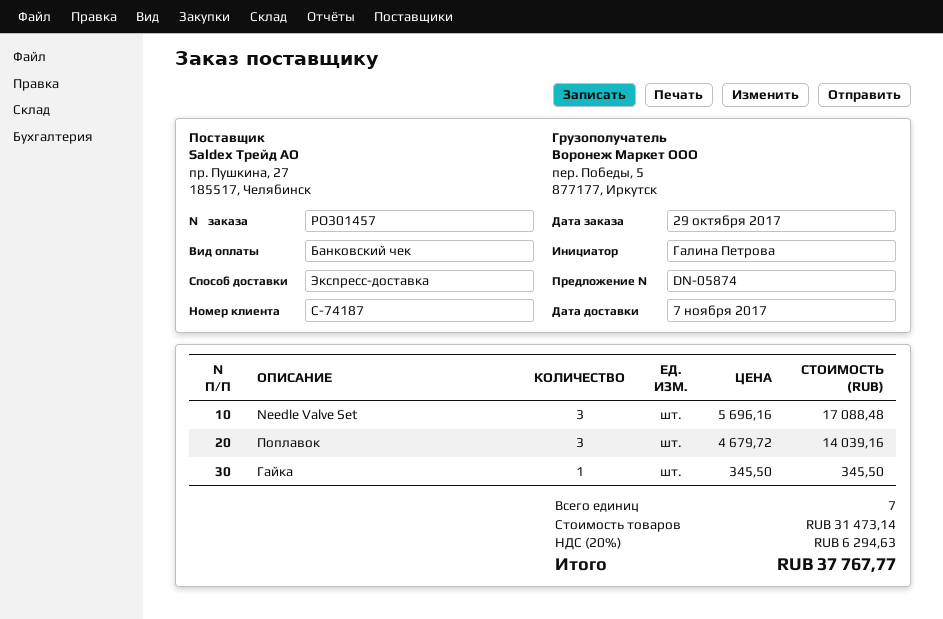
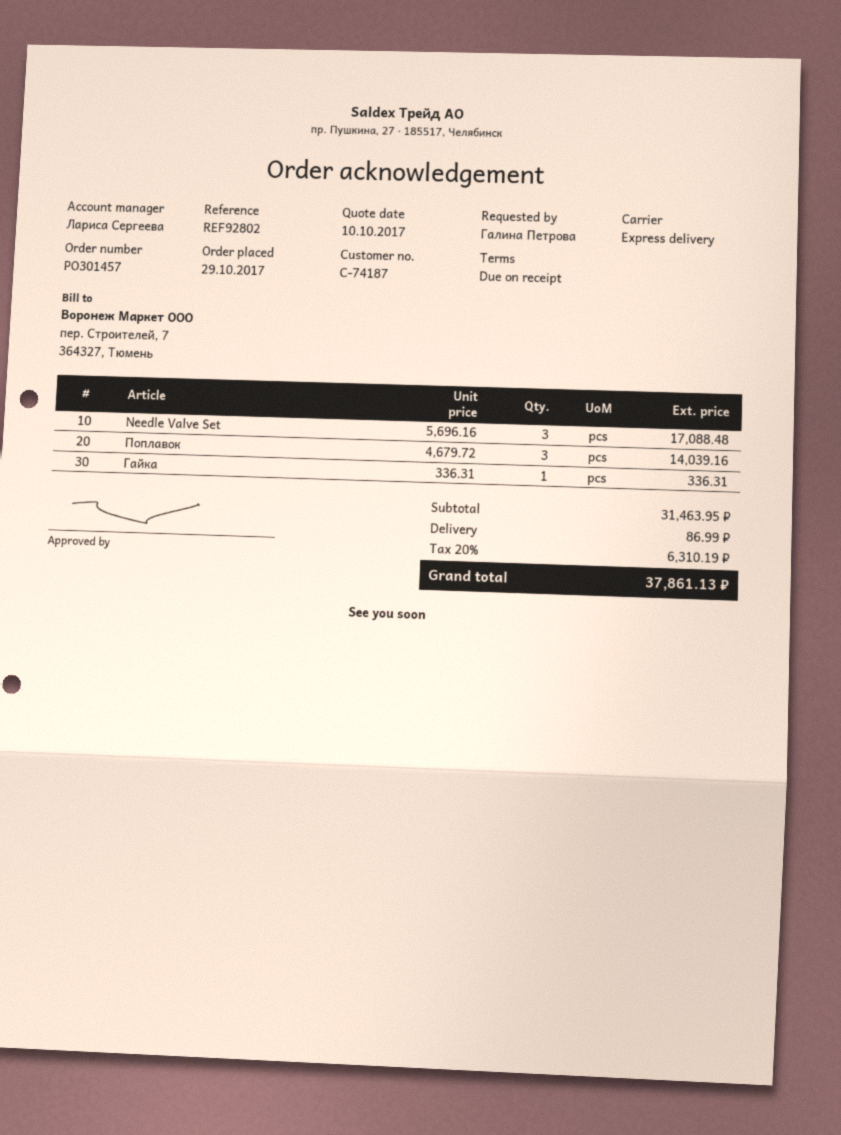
Гайка: 1 x 345.50 = 345.50 -> 1 x 336.31 = 336.31
subtotal: 31473.14 -> 31463.95
shipping: none -> 86.99
tax: 20% = 6294.63 -> 20% = 6310.19
total: 37767.77 -> 37861.13

